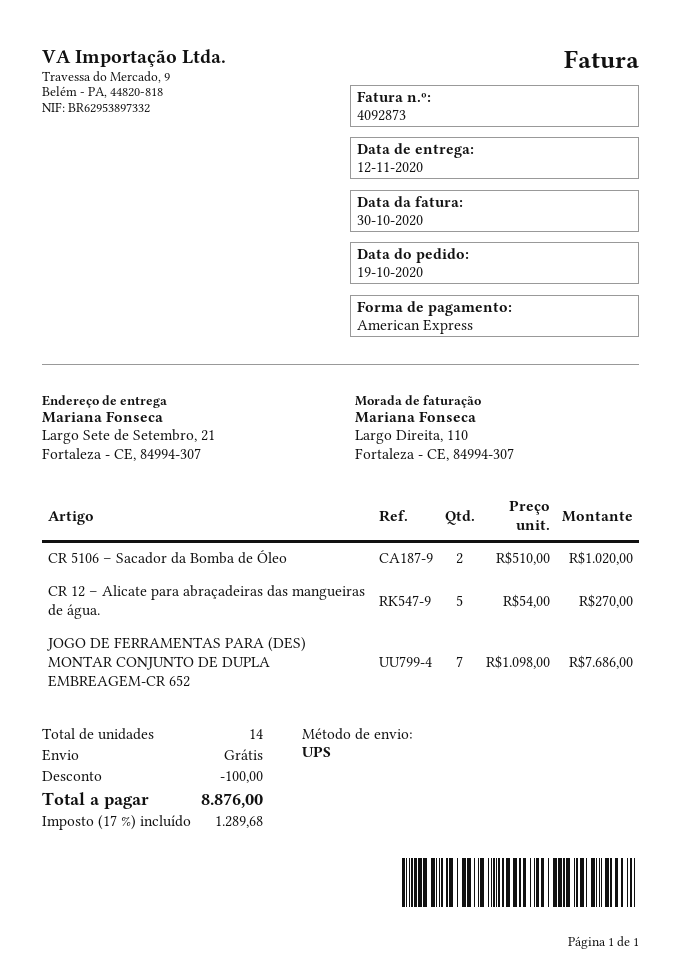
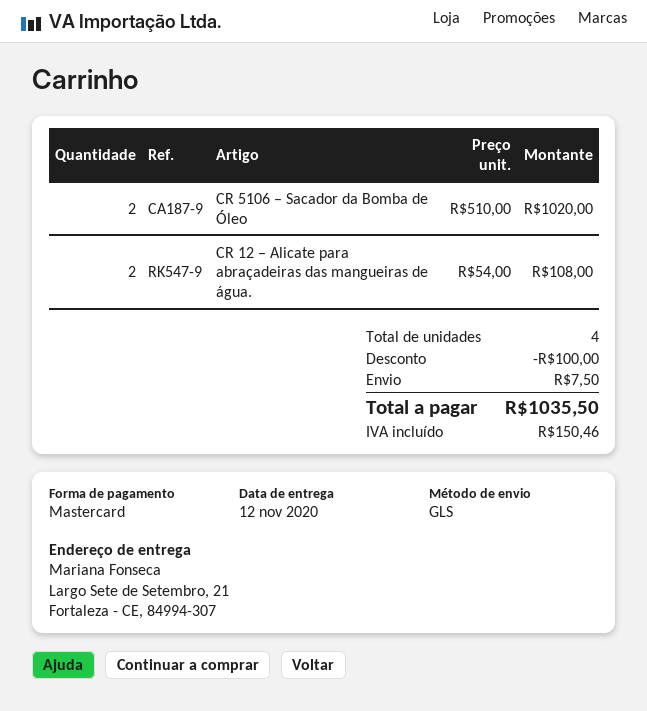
payment method: American Express -> Mastercard
shipping method: UPS -> GLS
CR 12 – Alicate para abraçadeiras das mangueiras de água.: 5 x 54.00 = 270.00 -> 2 x 54.00 = 108.00
JOGO DE FERRAMENTAS PARA (DES) MONTAR CONJUNTO DE DUPLA EMBREAGEM-CR 652: 7 x 1098.00 = 7686.00 -> none
total quantity: 14 -> 4
shipping: 0.00 -> 7.50
tax: 1289.68 -> 150.46
total: 8876.00 -> 1035.50

